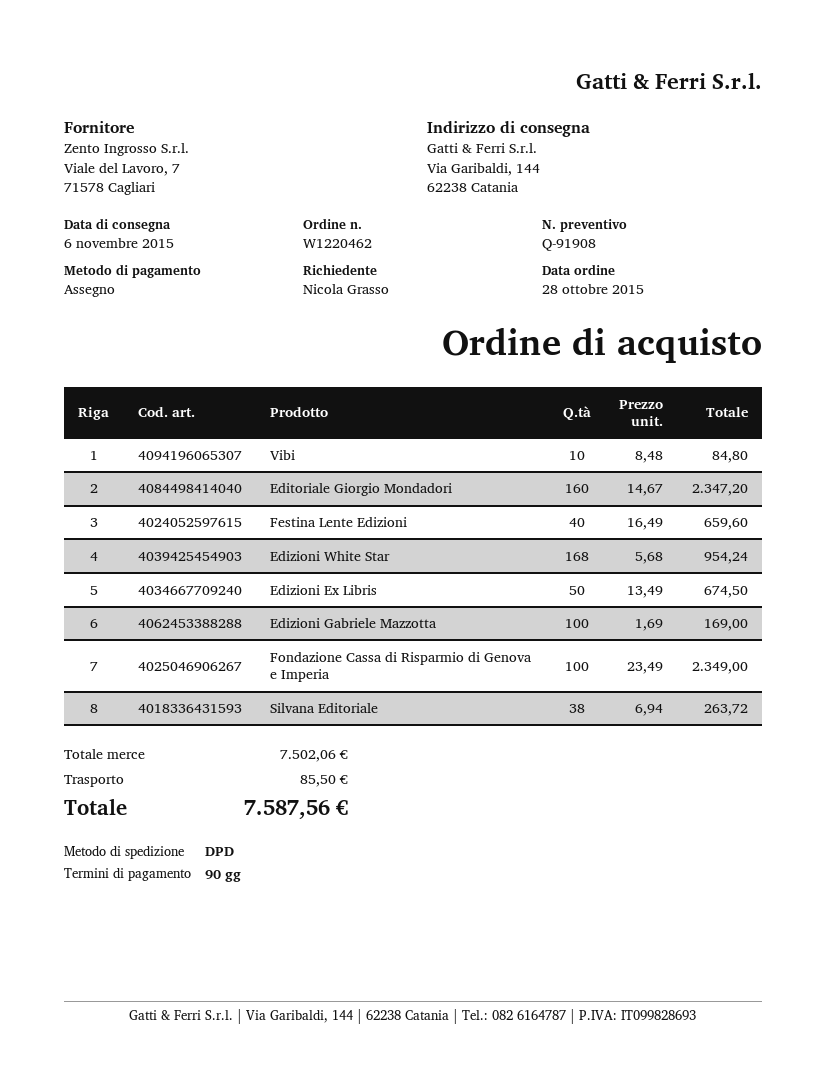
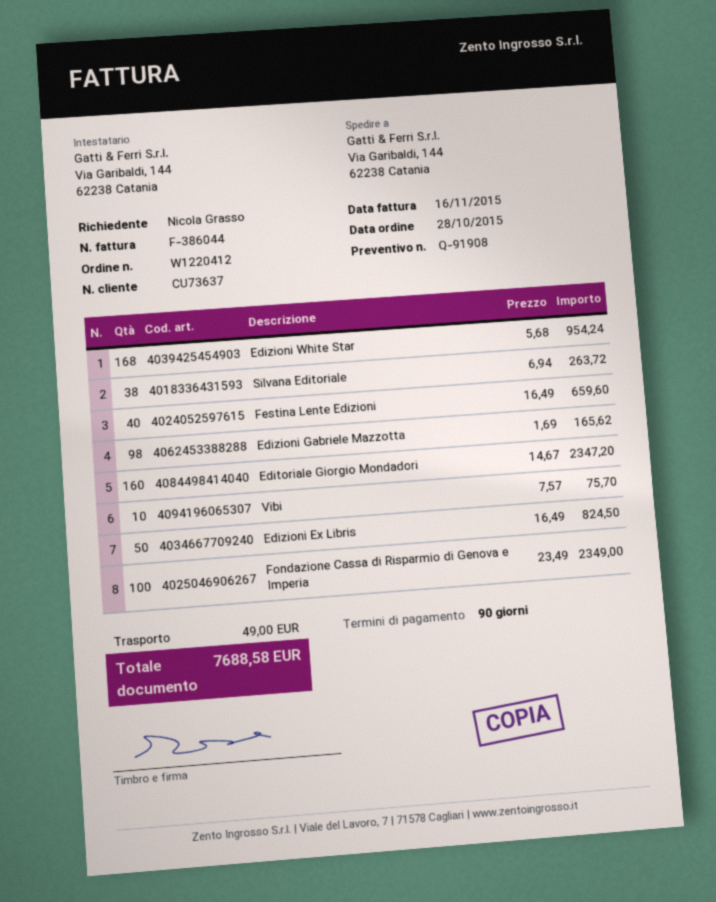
order number: W1220462 -> W1220412
Vibi: 10 x 8.48 = 84.80 -> 10 x 7.57 = 75.70
Edizioni Ex Libris: 50 x 13.49 = 674.50 -> 50 x 16.49 = 824.50
Edizioni Gabriele Mazzotta: 100 x 1.69 = 169.00 -> 98 x 1.69 = 165.62
shipping: 85.50 -> 49.00
total: 7587.56 -> 7688.58

